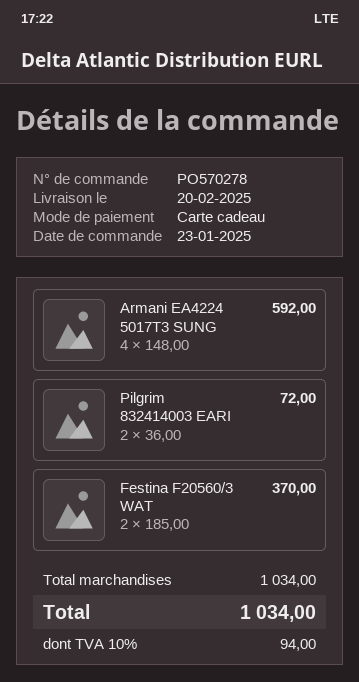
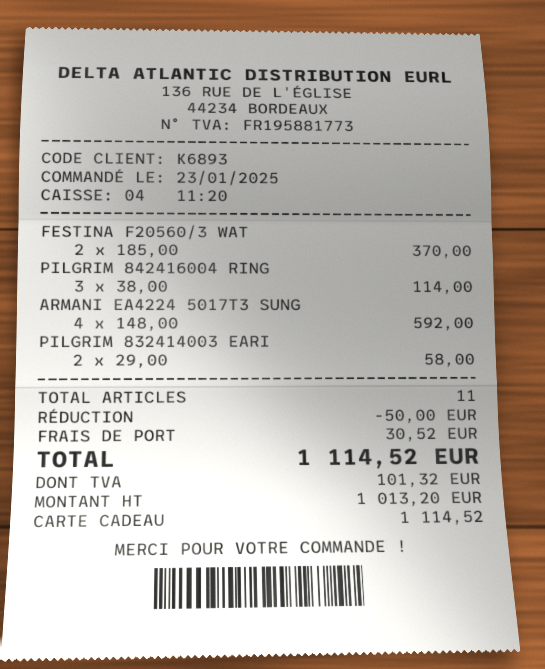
Pilgrim 832414003 EARI: 2 x 36.00 = 72.00 -> 2 x 29.00 = 58.00
PILGRIM 842416004 RING: none -> 3 x 38.00 = 114.00
discount: none -> 50.00
shipping: none -> 30.52
tax: 94.00 -> 101.32
total: 1034.00 -> 1114.52

